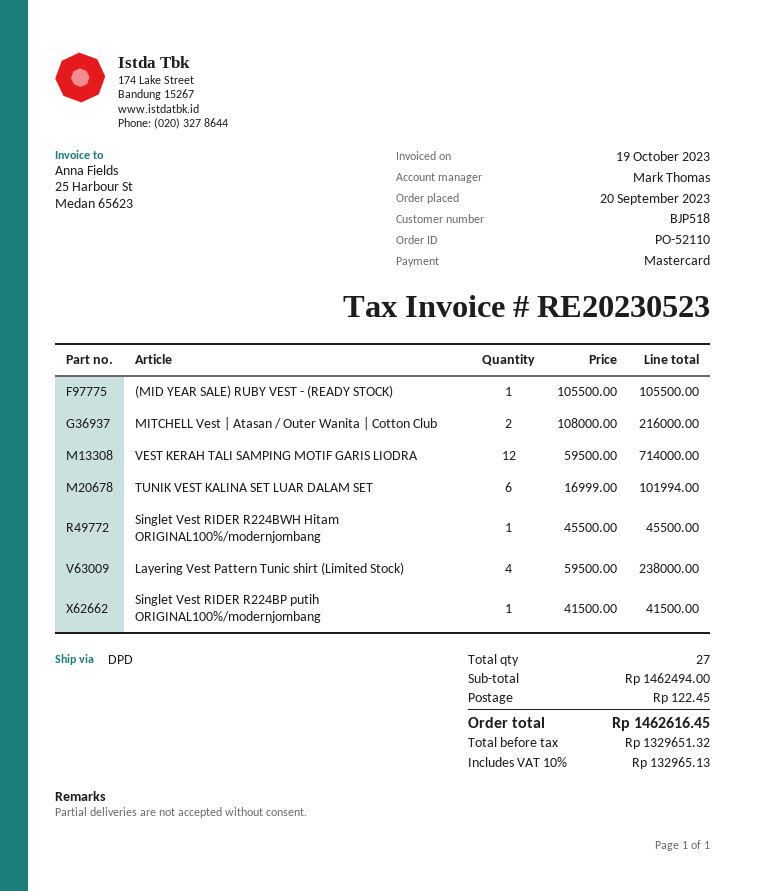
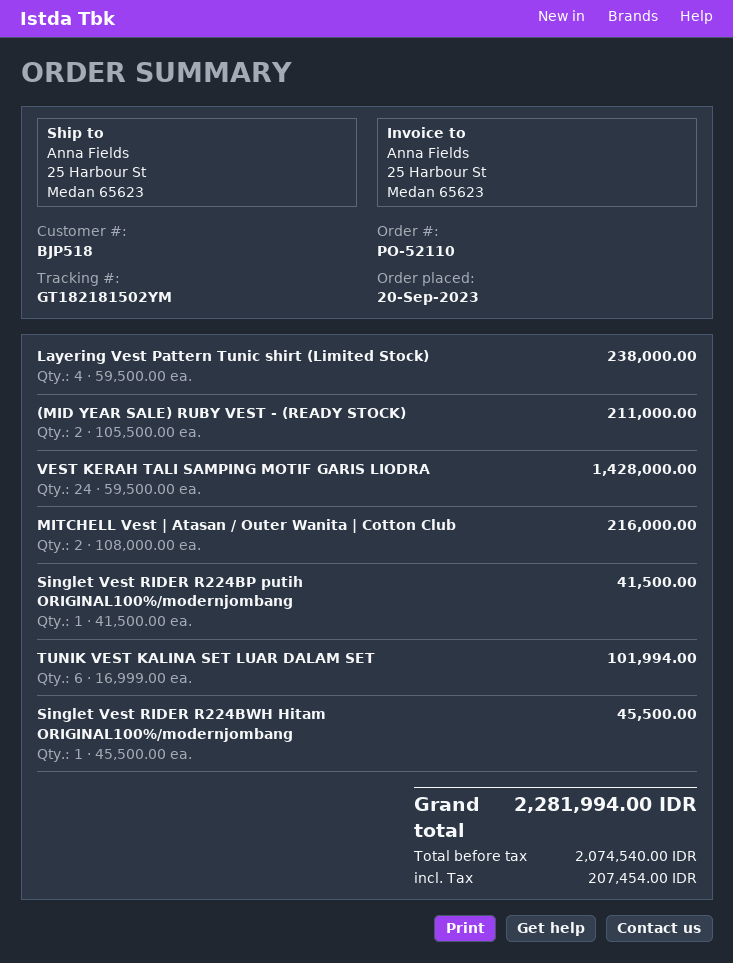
(MID YEAR SALE) RUBY VEST - (READY STOCK): 1 x 105500.00 = 105500.00 -> 2 x 105500.00 = 211000.00
VEST KERAH TALI SAMPING MOTIF GARIS LIODRA: 12 x 59500.00 = 714000.00 -> 24 x 59500.00 = 1428000.00
shipping: 122.45 -> none
net: 1329651.32 -> 2074540.00
tax: 132965.13 -> 207454.00
total: 1462616.45 -> 2281994.00

